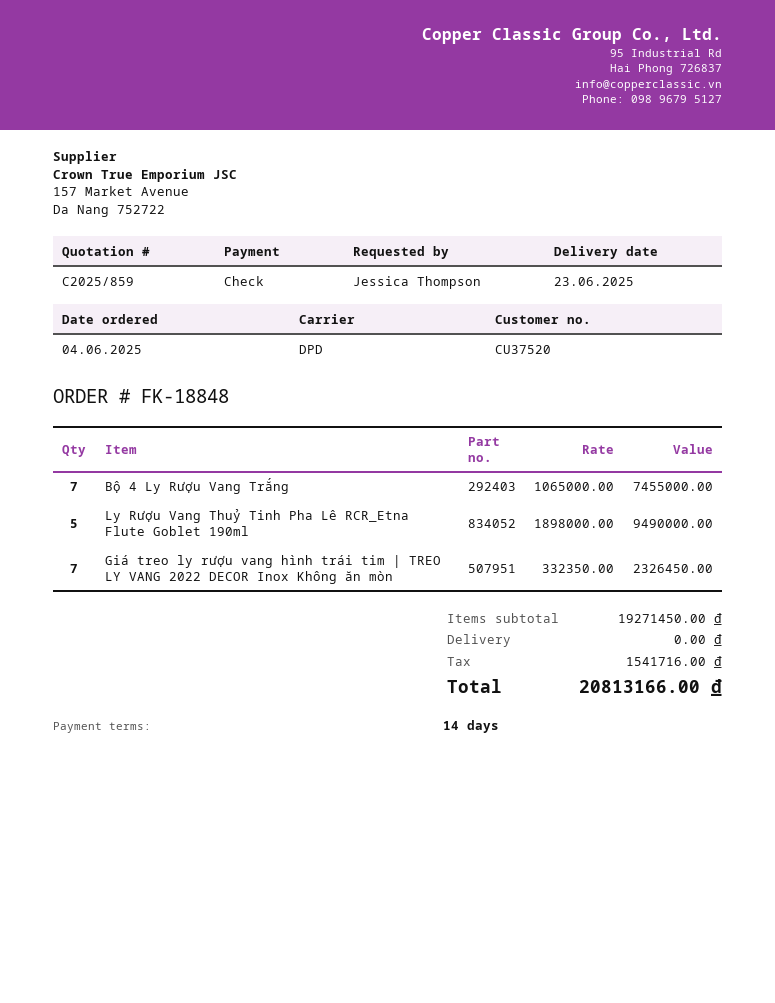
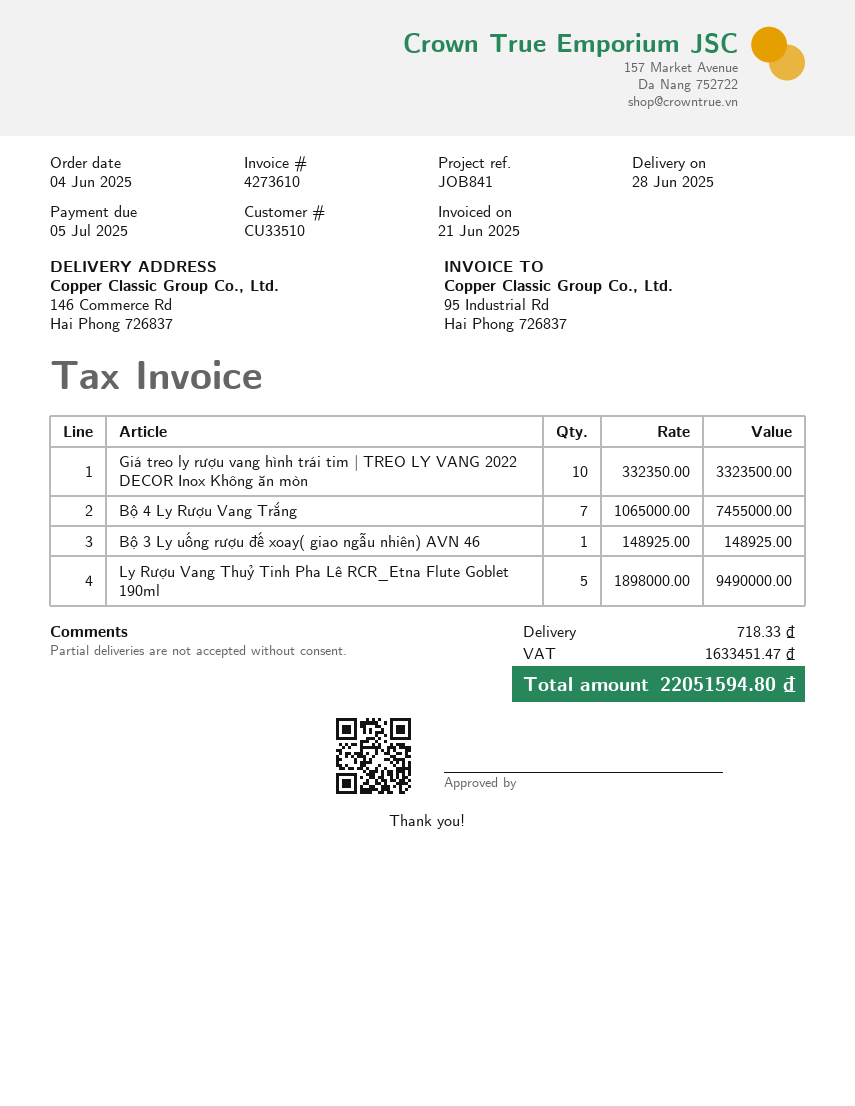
delivery date: 2025-06-23 -> 2025-06-28
customer number: CU37520 -> CU33510
Giá treo ly rượu vang hình trái tim | TREO LY VANG 2022 DECOR Inox Không ăn mòn: 7 x 332350.00 = 2326450.00 -> 10 x 332350.00 = 3323500.00
Bộ 3 Ly uống rượu đế xoay( giao ngẫu nhiên) AVN 46: none -> 1 x 148925.00 = 148925.00
shipping: 0.00 -> 718.33
tax: 1541716.00 -> 1633451.47
total: 20813166.00 -> 22051594.80

